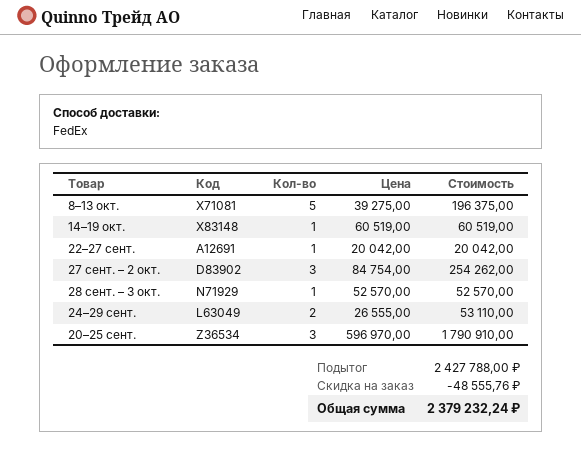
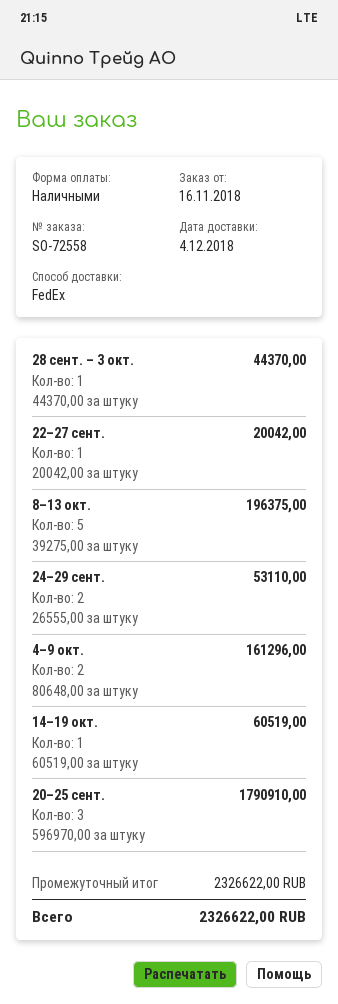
27 сент. – 2 окт.: 3 x 84754.00 = 254262.00 -> none
28 сент. – 3 окт.: 1 x 52570.00 = 52570.00 -> 1 x 44370.00 = 44370.00
4–9 окт.: none -> 2 x 80648.00 = 161296.00
subtotal: 2427788.00 -> 2326622.00
discount: 48555.76 -> none
total: 2379232.24 -> 2326622.00

